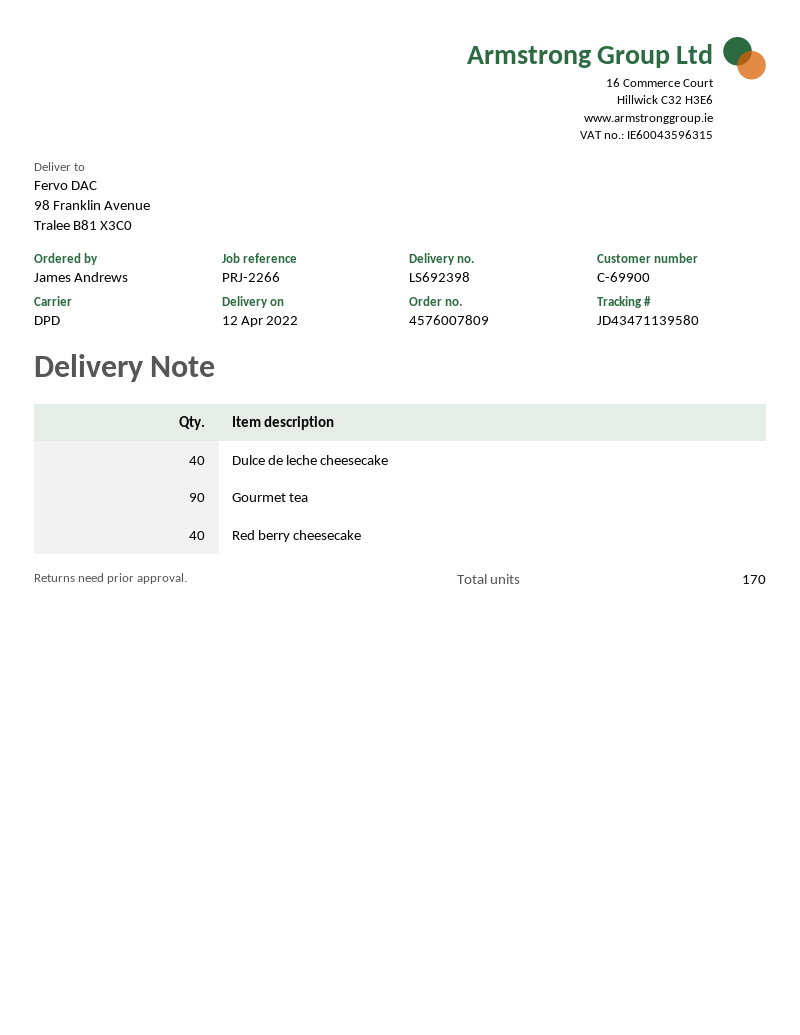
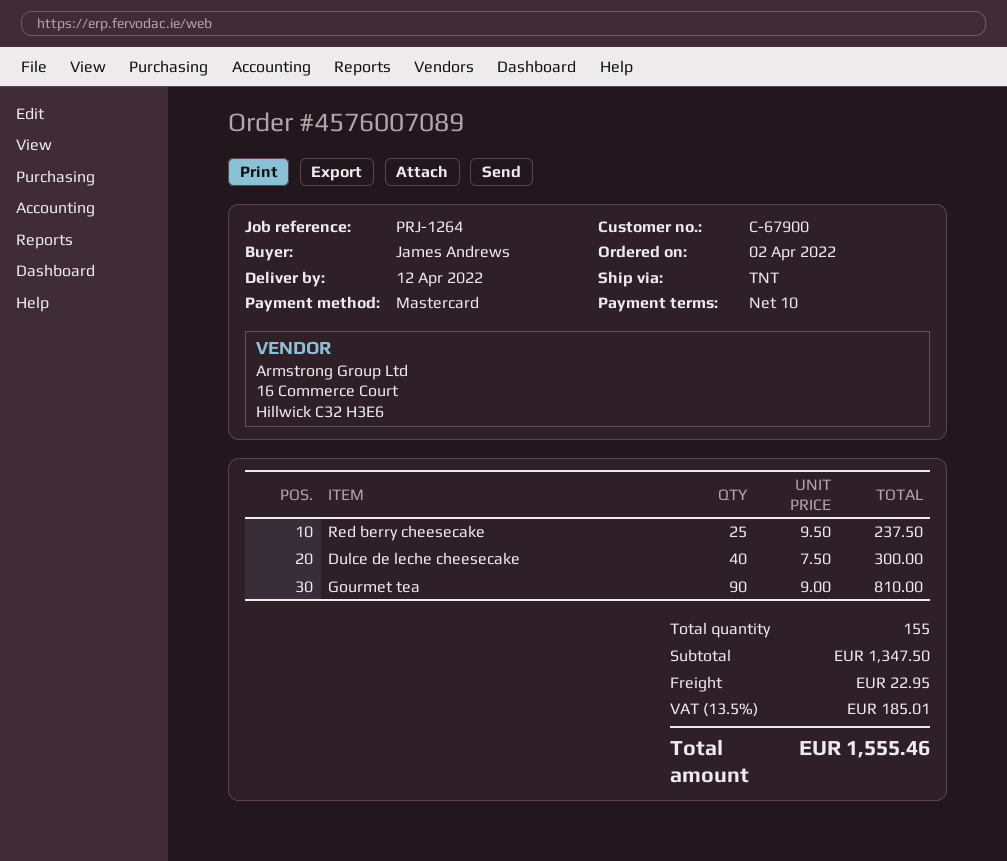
order number: 4576007809 -> 4576007089
customer number: C-69900 -> C-67900
reference: PRJ-2266 -> PRJ-1264
shipping method: DPD -> TNT
Red berry cheesecake: 40 -> 25
total quantity: 170 -> 155

